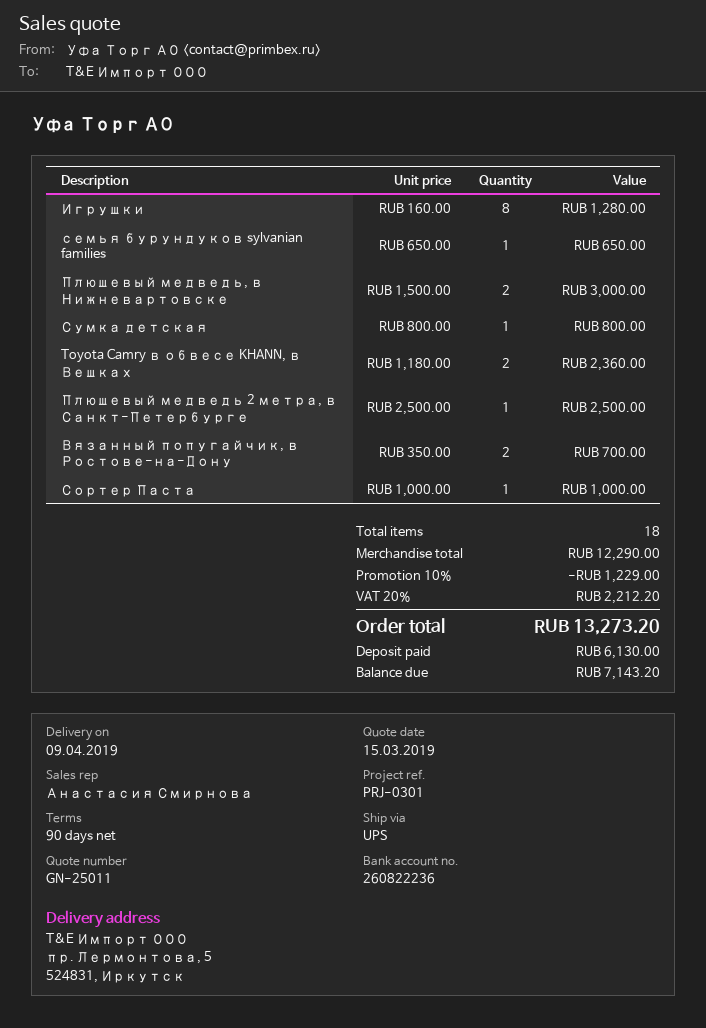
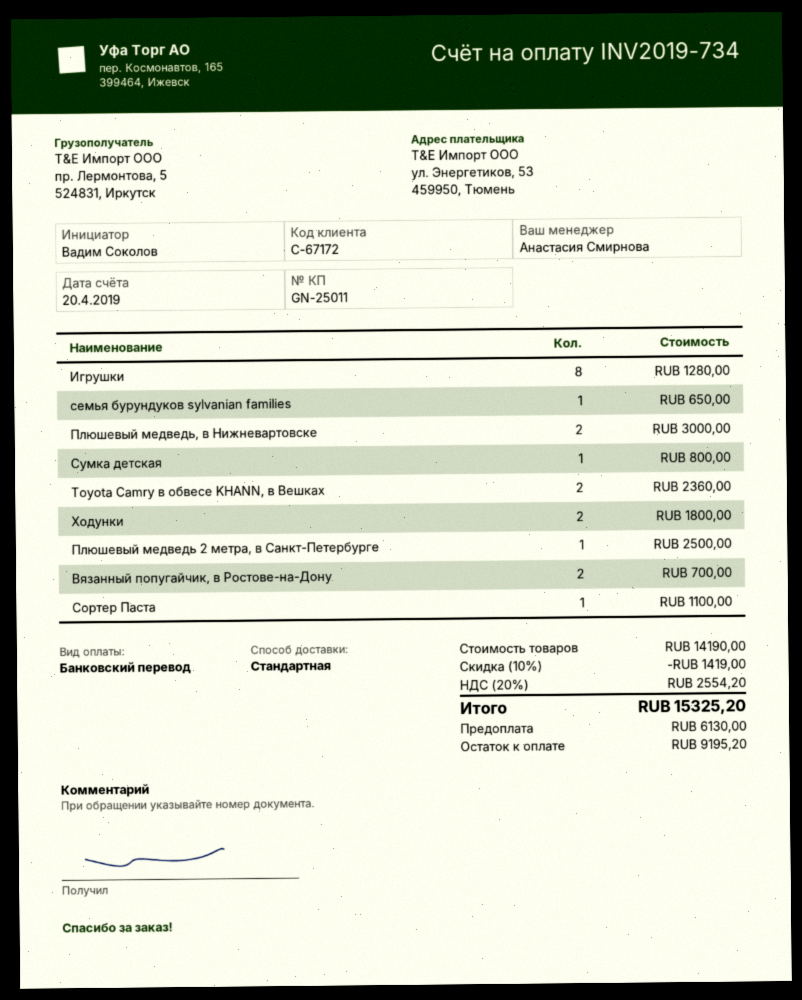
shipping method: UPS -> standard
Сортер Паста: 1 for 1000.00 -> 1 for 1100.00
Ходунки: none -> 2 for 1800.00
subtotal: 12290.00 -> 14190.00
discount: 10% = 1229.00 -> 10% = 1419.00
tax: 20% = 2212.20 -> 20% = 2554.20
total: 13273.20 -> 15325.20
balance: 7143.20 -> 9195.20

